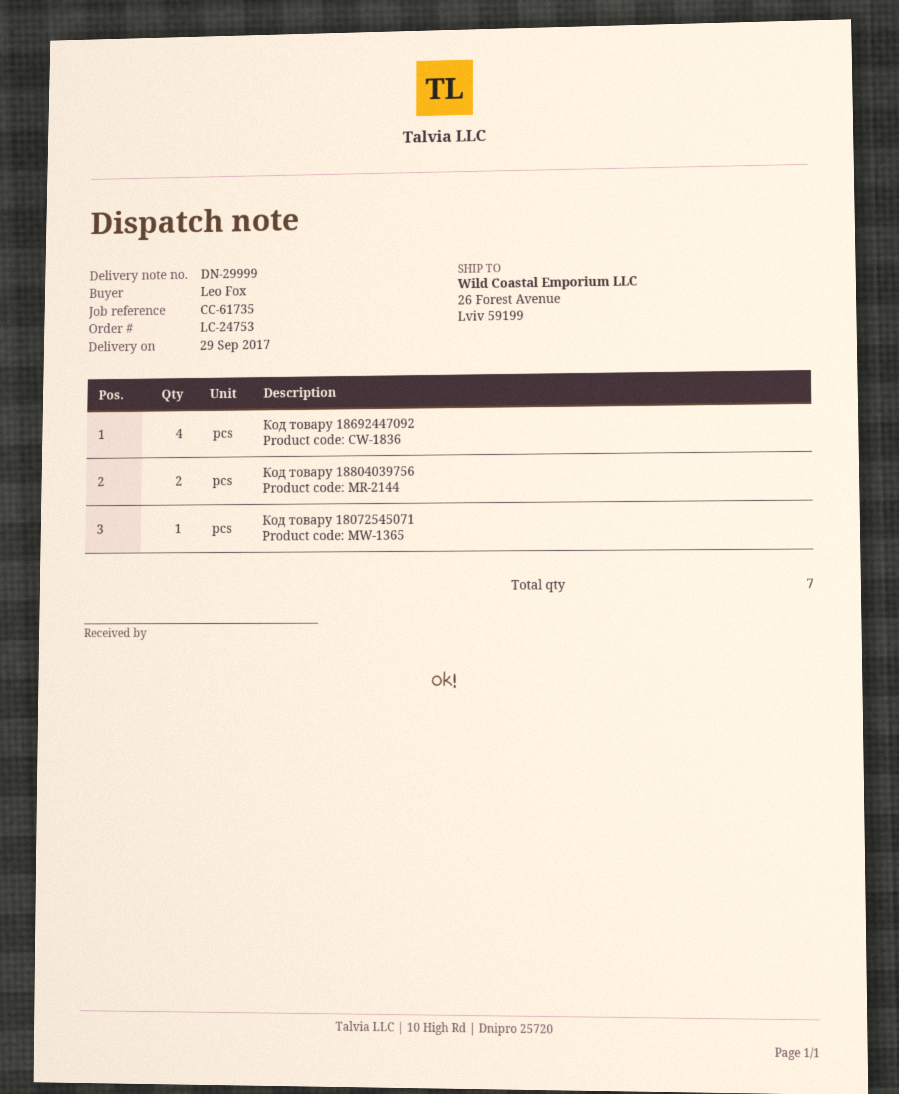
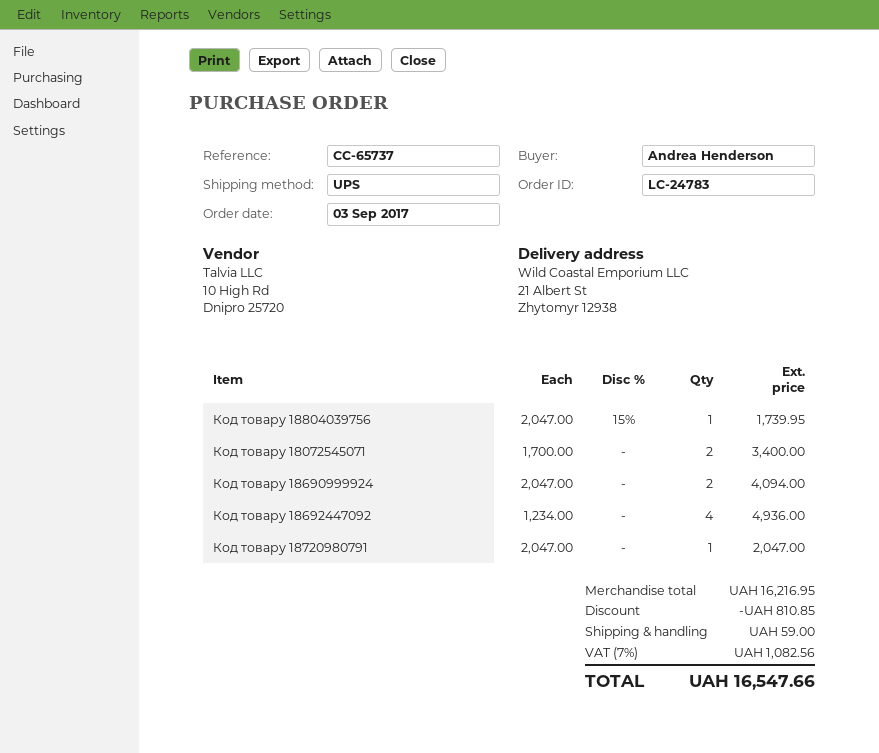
order number: LC-24753 -> LC-24783
reference: CC-61735 -> CC-65737
ordered by: Leo Fox -> Andrea Henderson
ship to: 26 Forest Avenue, Lviv 59199 -> 21 Albert St, Zhytomyr 12938
Код товару 18804039756: 2 -> 1
Код товару 18072545071: 1 -> 2
Код товару 18690999924: none -> 2
Код товару 18720980791: none -> 1

